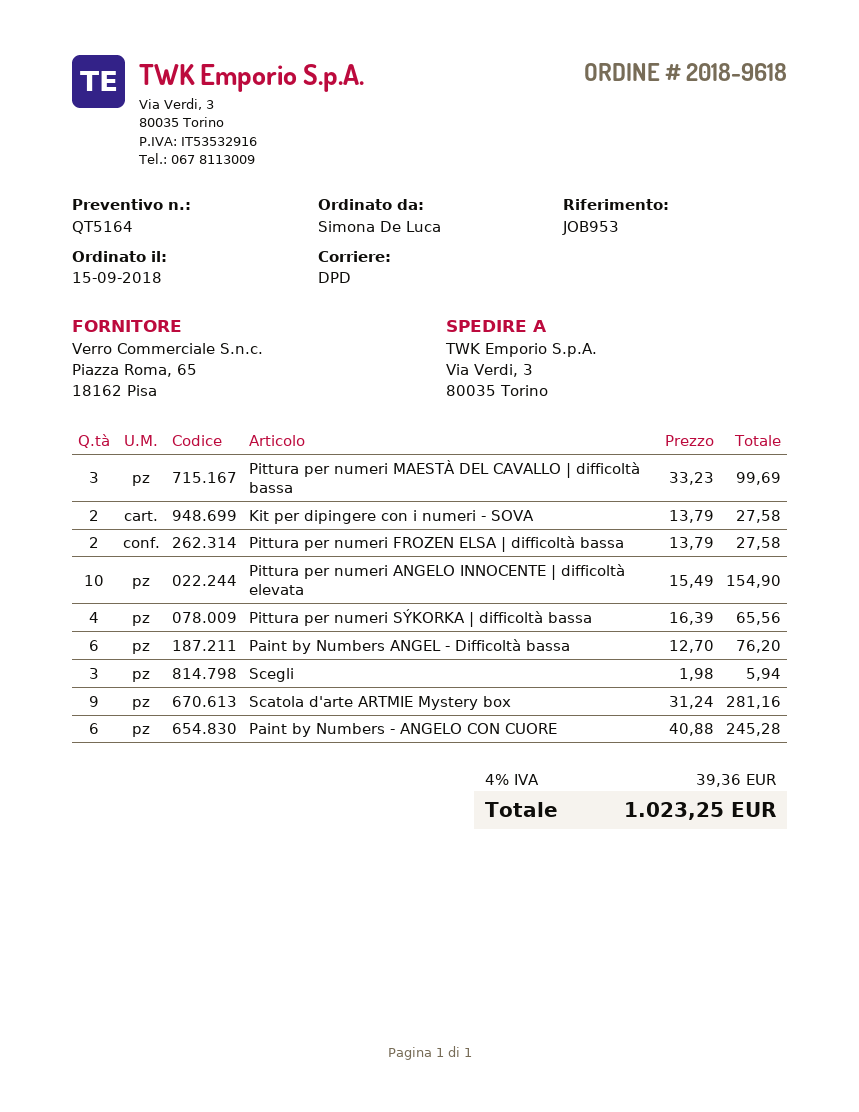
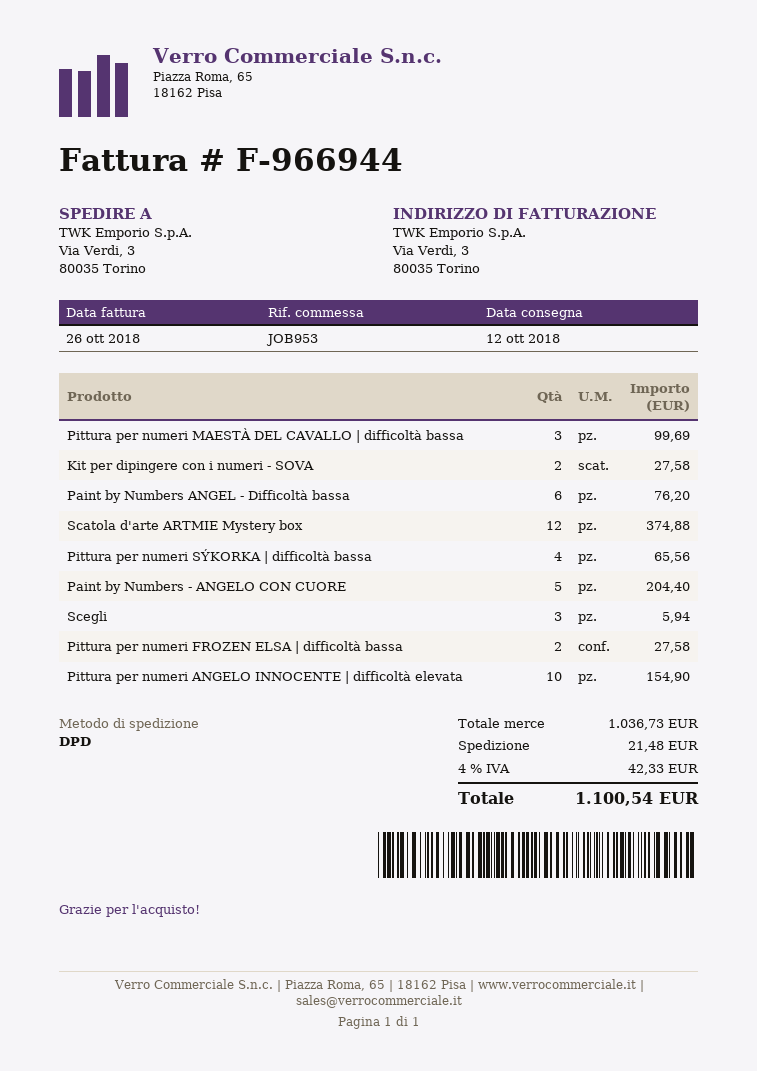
Scatola d'arte ARTMIE Mystery box: 9 for 281.16 -> 12 for 374.88
Paint by Numbers - ANGELO CON CUORE: 6 for 245.28 -> 5 for 204.40
shipping: none -> 21.48
tax: 4% = 39.36 -> 4% = 42.33
total: 1023.25 -> 1100.54

